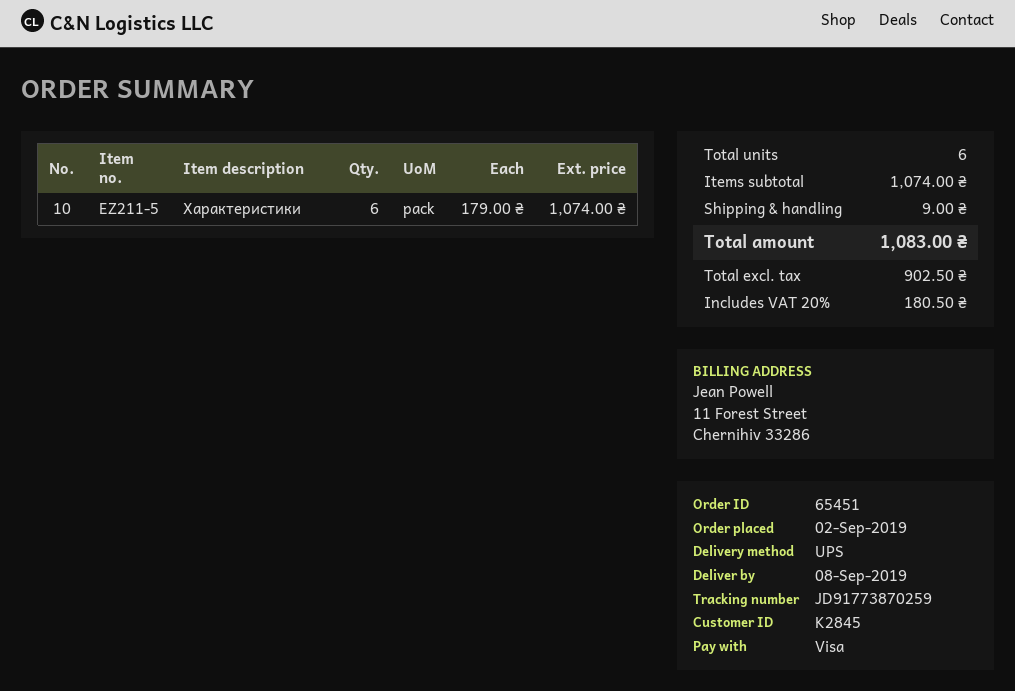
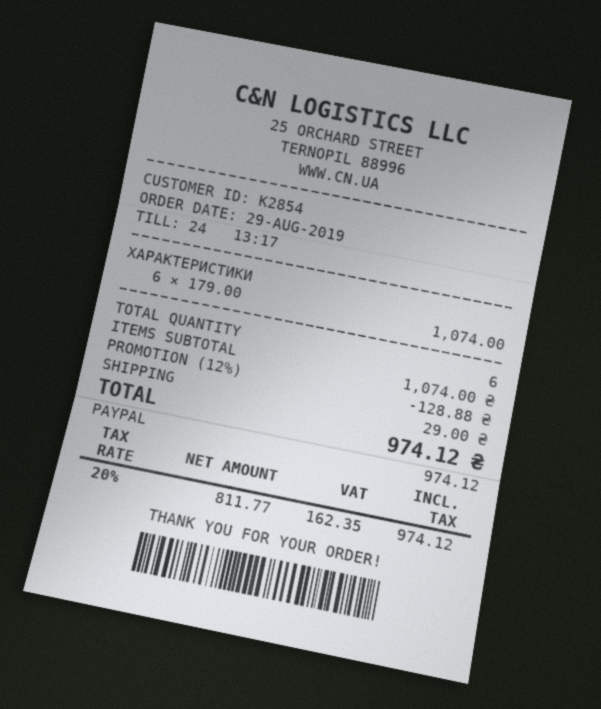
order date: 2019-09-02 -> 2019-08-29
customer number: K2845 -> K2854
payment method: Visa -> PayPal
discount: none -> 12% = 128.88
shipping: 9.00 -> 29.00
net: 902.50 -> 811.77
tax: 20% = 180.50 -> 20% = 162.35
total: 1083.00 -> 974.12

